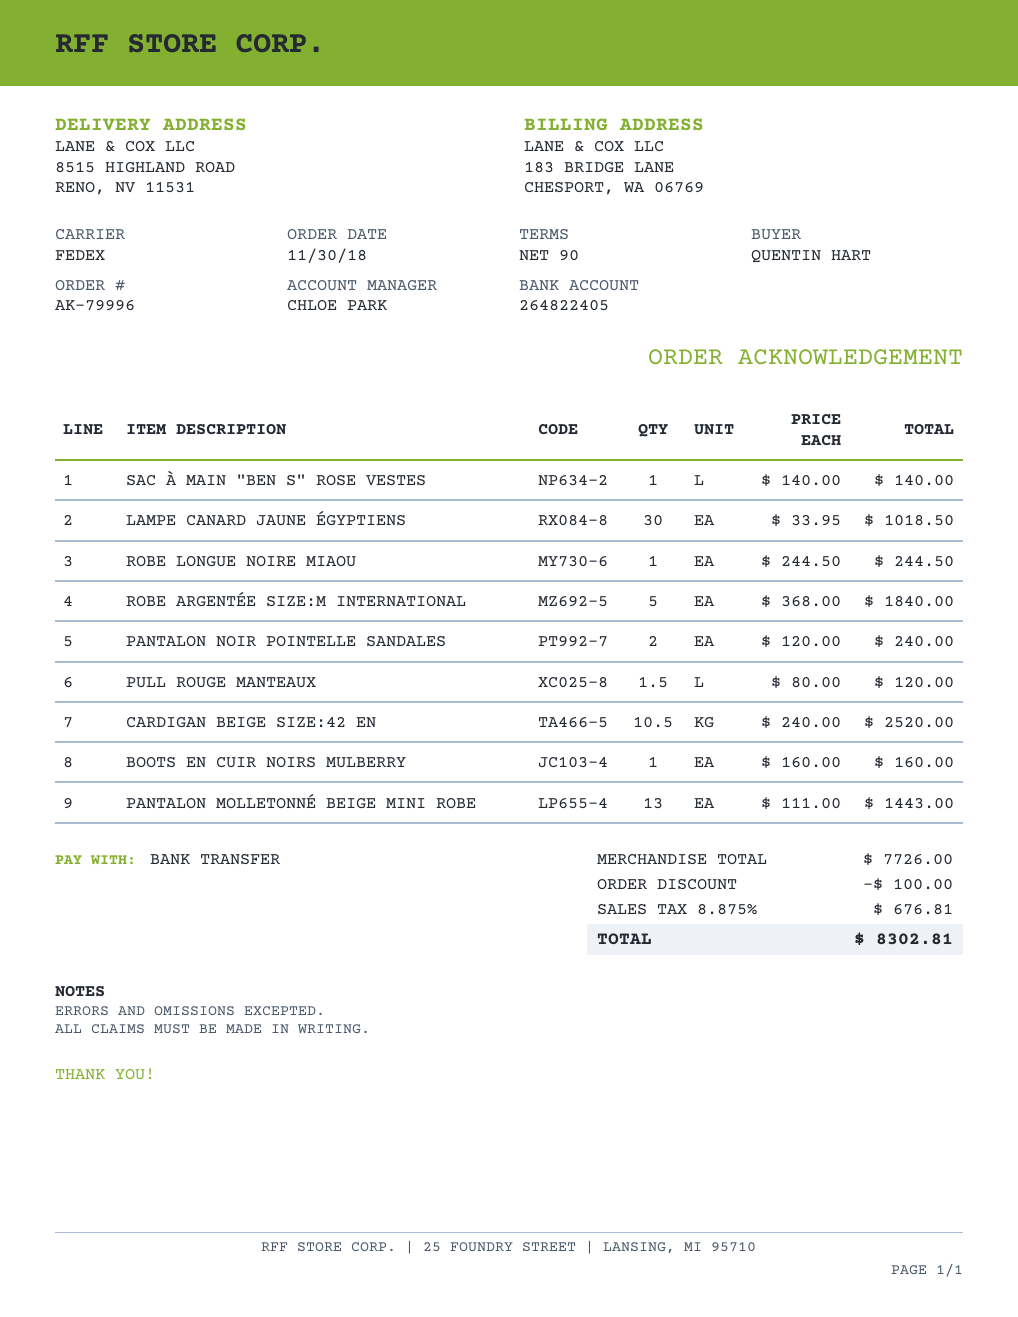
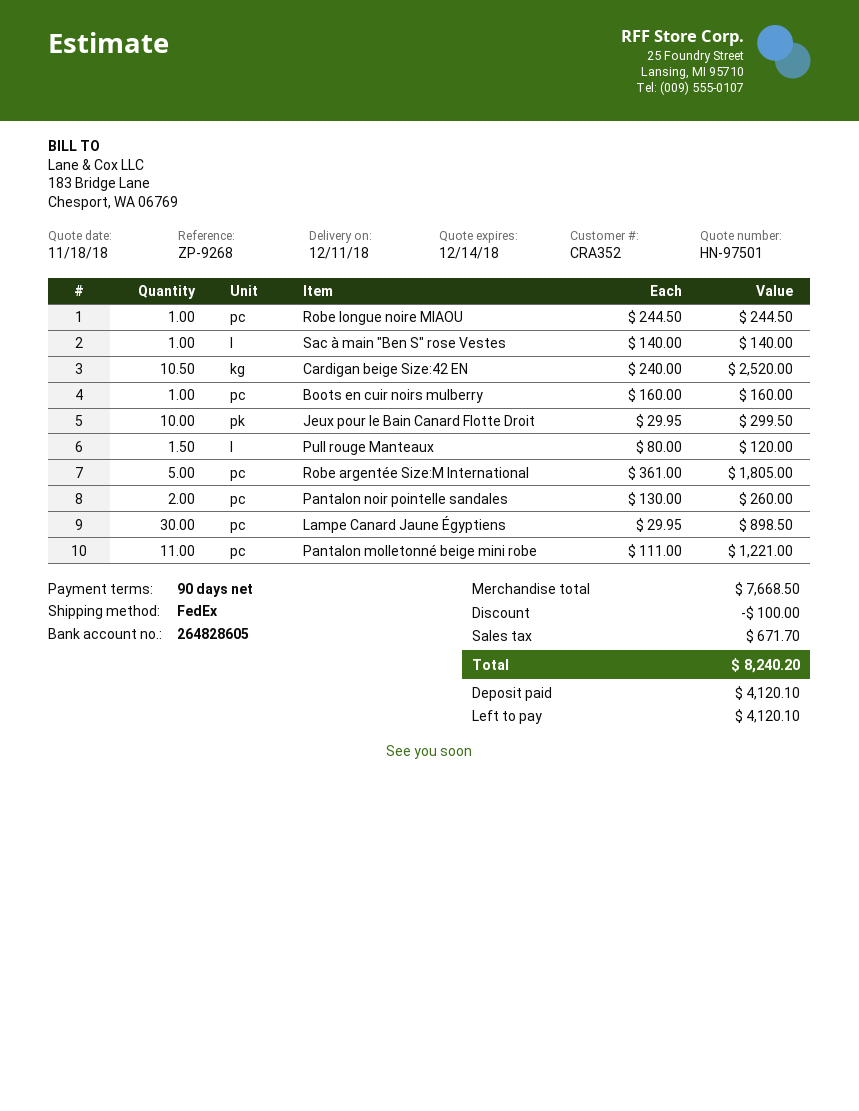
bank account: 264822405 -> 264828605
LAMPE CANARD JAUNE ÉGYPTIENS: 30 x 33.95 = 1018.50 -> 30 x 29.95 = 898.50
ROBE ARGENTÉE SIZE:M INTERNATIONAL: 5 x 368.00 = 1840.00 -> 5 x 361.00 = 1805.00
PANTALON NOIR POINTELLE SANDALES: 2 x 120.00 = 240.00 -> 2 x 130.00 = 260.00
PANTALON MOLLETONNÉ BEIGE MINI ROBE: 13 x 111.00 = 1443.00 -> 11 x 111.00 = 1221.00
Jeux pour le Bain Canard Flotte Droit: none -> 10 x 29.95 = 299.50
subtotal: 7726.00 -> 7668.50
tax: 676.81 -> 671.70
total: 8302.81 -> 8240.20

